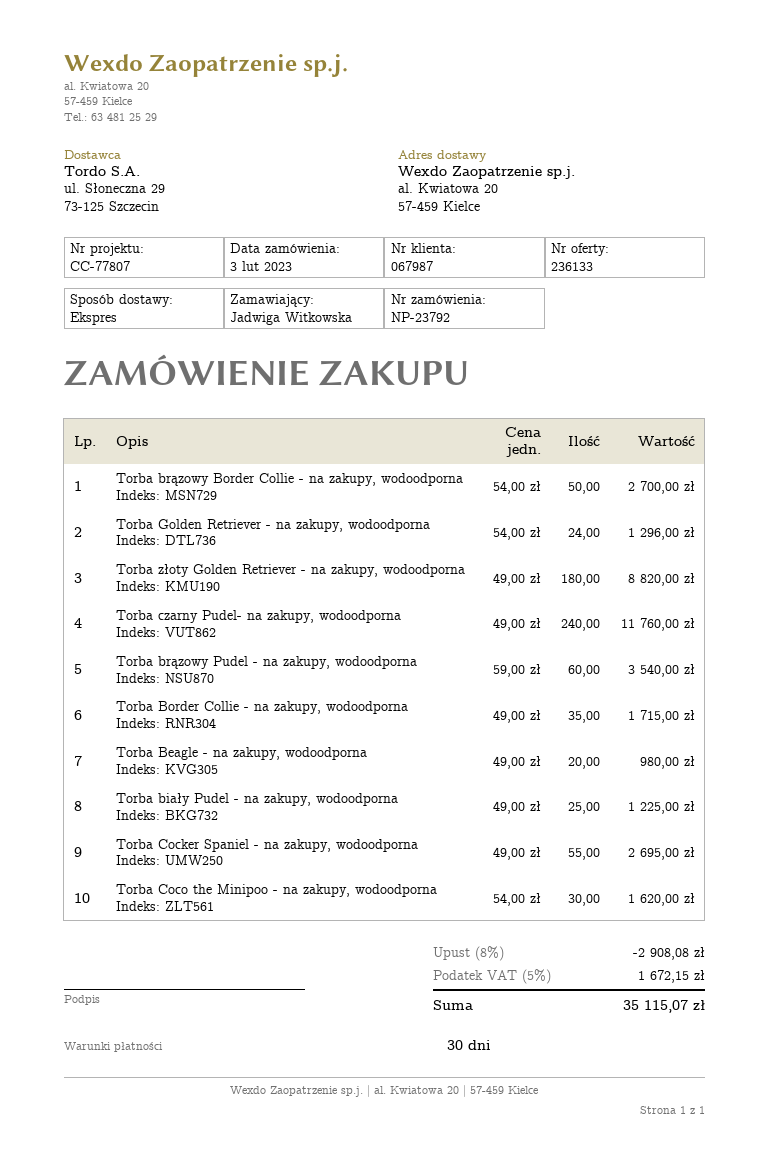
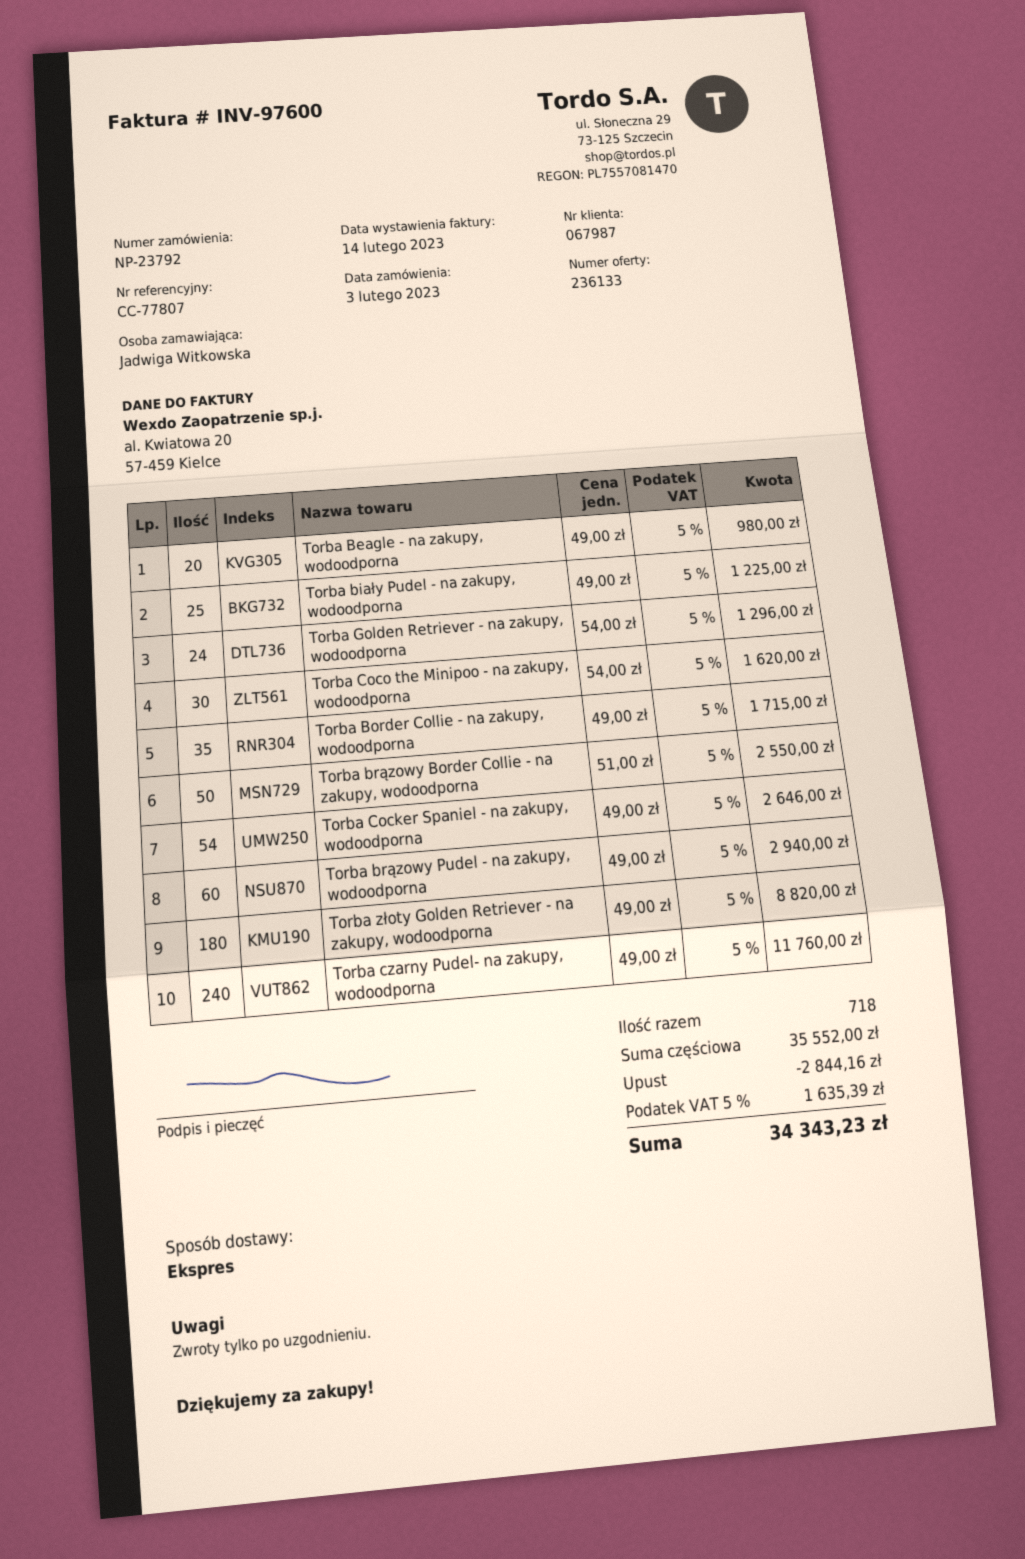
Torba brązowy Border Collie - na zakupy, wodoodporna: 50 x 54.00 = 2700.00 -> 50 x 51.00 = 2550.00
Torba brązowy Pudel - na zakupy, wodoodporna: 60 x 59.00 = 3540.00 -> 60 x 49.00 = 2940.00
Torba Cocker Spaniel - na zakupy, wodoodporna: 55 x 49.00 = 2695.00 -> 54 x 49.00 = 2646.00
discount: 2908.08 -> 2844.16
tax: 5% = 1672.15 -> 5% = 1635.39
total: 35115.07 -> 34343.23

